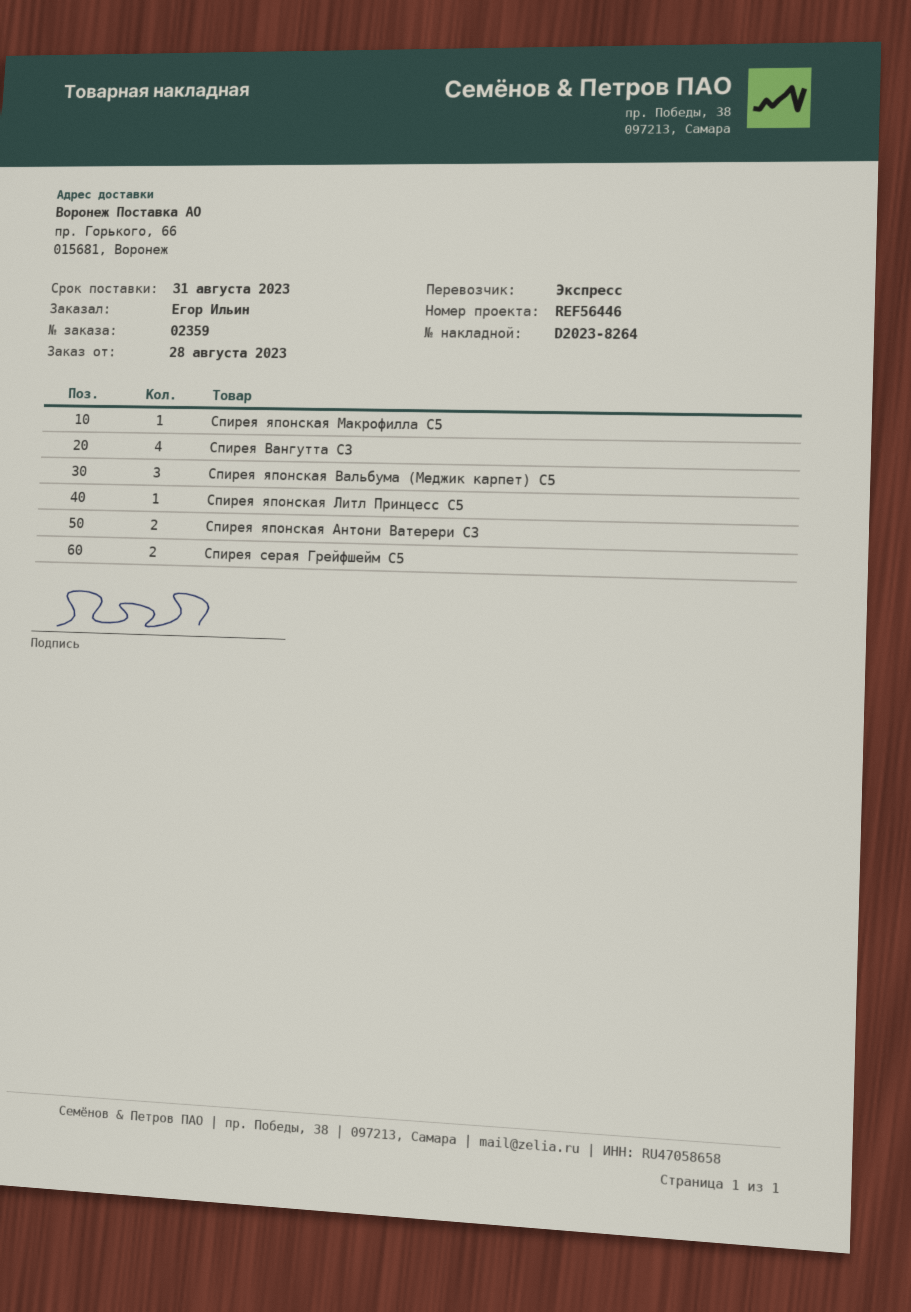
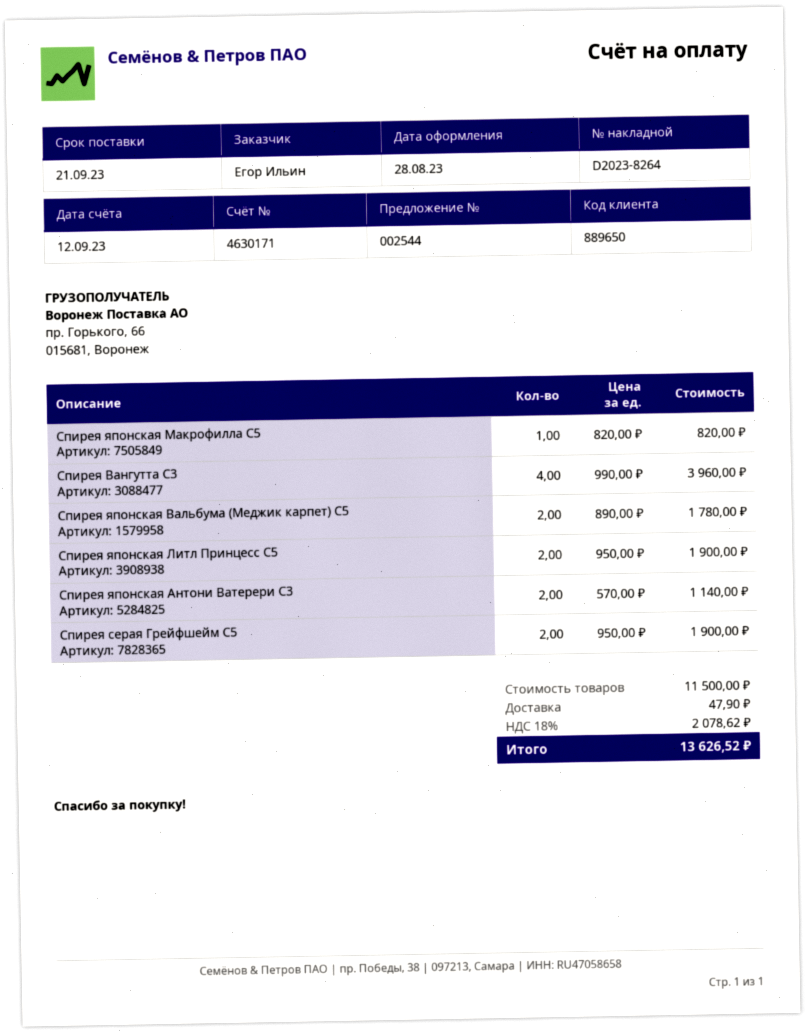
delivery date: 2023-08-31 -> 2023-09-21
Спирея японская Вальбума (Меджик карпет) С5: 3 -> 2
Спирея японская Литл Принцесс С5: 1 -> 2

